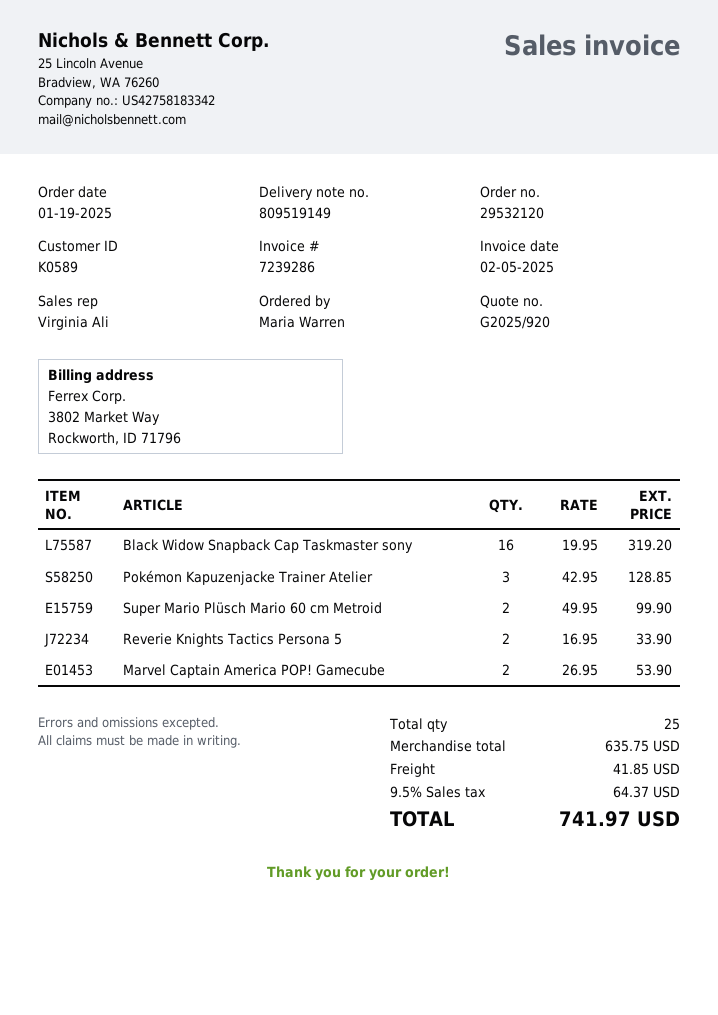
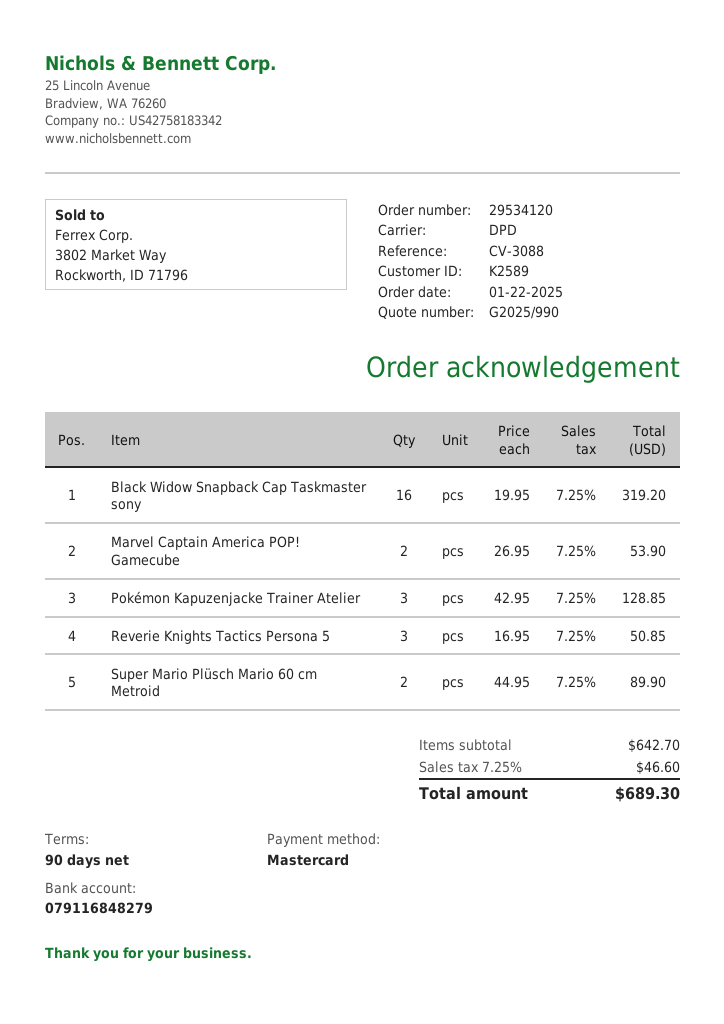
quote number: G2025/920 -> G2025/990
order number: 29532120 -> 29534120
order date: 2025-01-19 -> 2025-01-22
customer number: K0589 -> K2589
Super Mario Plüsch Mario 60 cm Metroid: 2 x 49.95 = 99.90 -> 2 x 44.95 = 89.90
Reverie Knights Tactics Persona 5: 2 x 16.95 = 33.90 -> 3 x 16.95 = 50.85
subtotal: 635.75 -> 642.70
shipping: 41.85 -> none
tax: 9.5% = 64.37 -> 7.25% = 46.60
total: 741.97 -> 689.30

